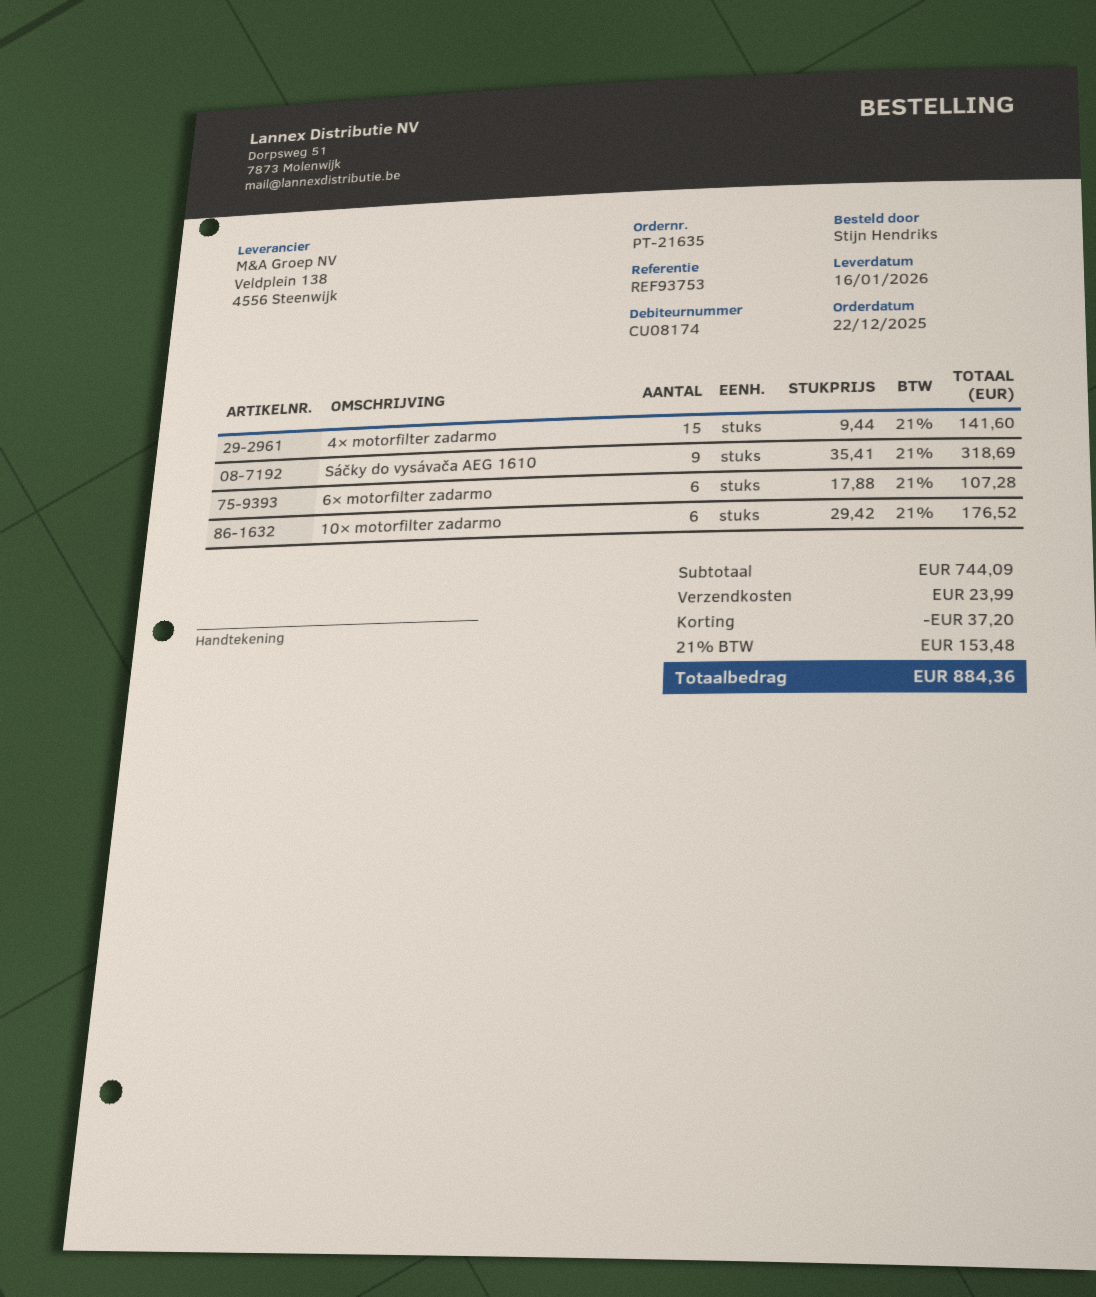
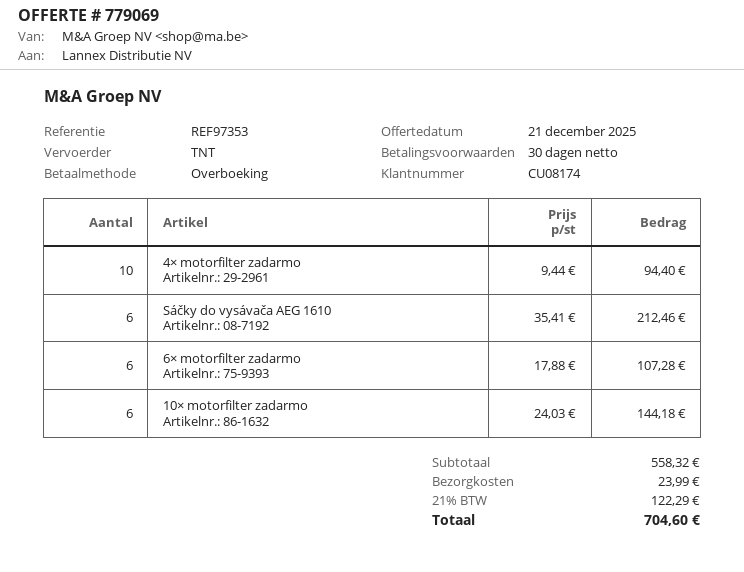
reference: REF93753 -> REF97353
4× motorfilter zadarmo: 15 x 9.44 = 141.60 -> 10 x 9.44 = 94.40
Sáčky do vysávača AEG 1610: 9 x 35.41 = 318.69 -> 6 x 35.41 = 212.46
10× motorfilter zadarmo: 6 x 29.42 = 176.52 -> 6 x 24.03 = 144.18
subtotal: 744.09 -> 558.32
discount: 37.20 -> none
tax: 21% = 153.48 -> 21% = 122.29
total: 884.36 -> 704.60

